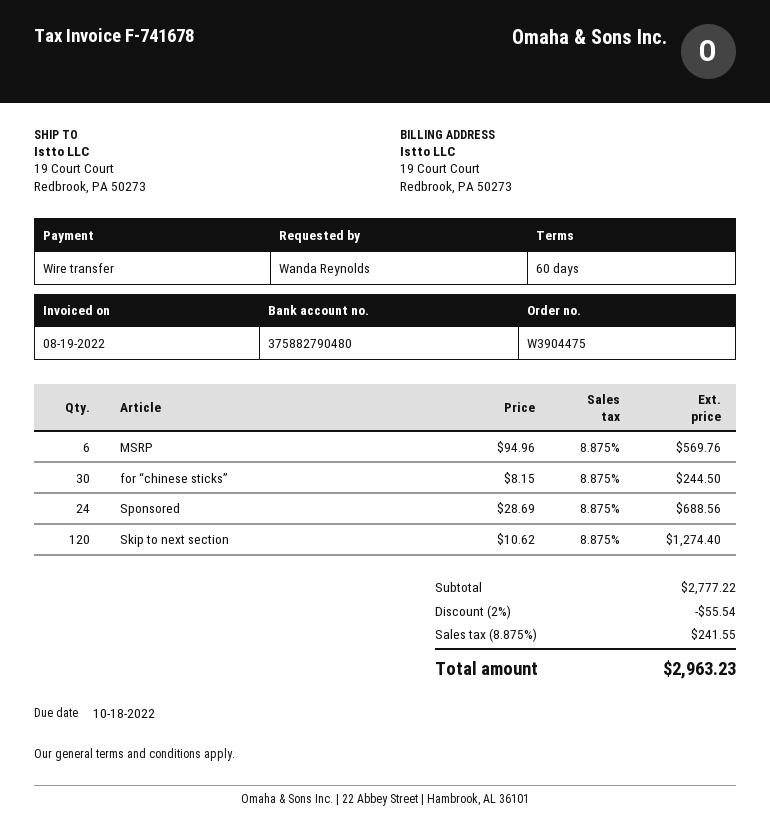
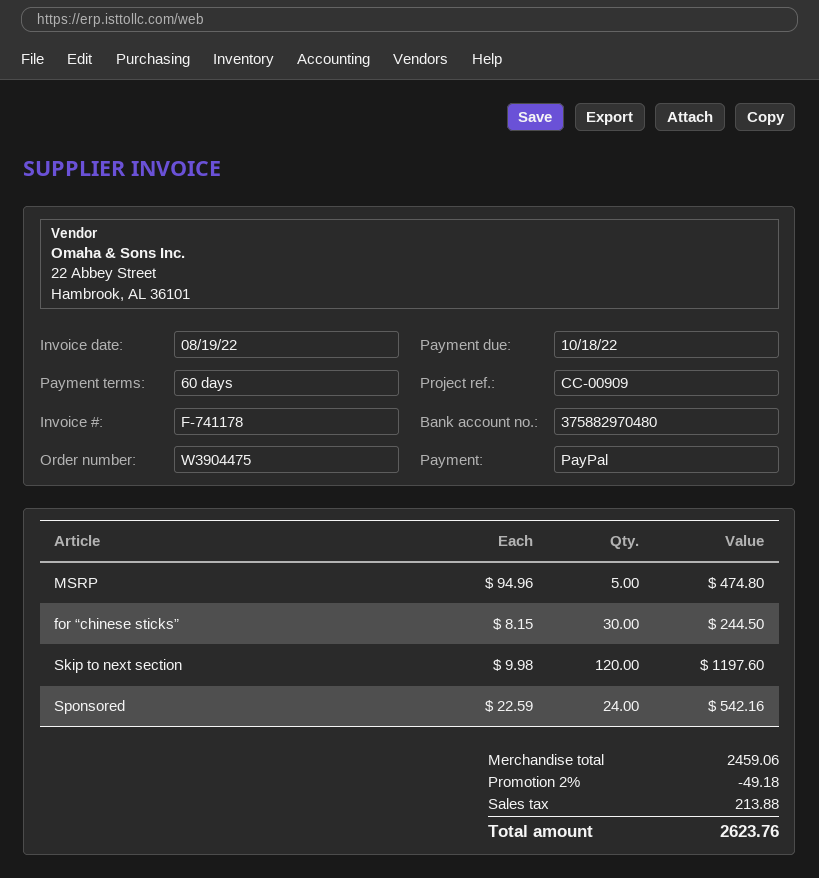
invoice number: F-741678 -> F-741178
payment method: bank transfer -> PayPal
bank account: 375882790480 -> 375882970480
MSRP: 6 x 94.96 = 569.76 -> 5 x 94.96 = 474.80
Sponsored: 24 x 28.69 = 688.56 -> 24 x 22.59 = 542.16
Skip to next section: 120 x 10.62 = 1274.40 -> 120 x 9.98 = 1197.60
subtotal: 2777.22 -> 2459.06
discount: 2% = 55.54 -> 2% = 49.18
tax: 241.55 -> 213.88
total: 2963.23 -> 2623.76

